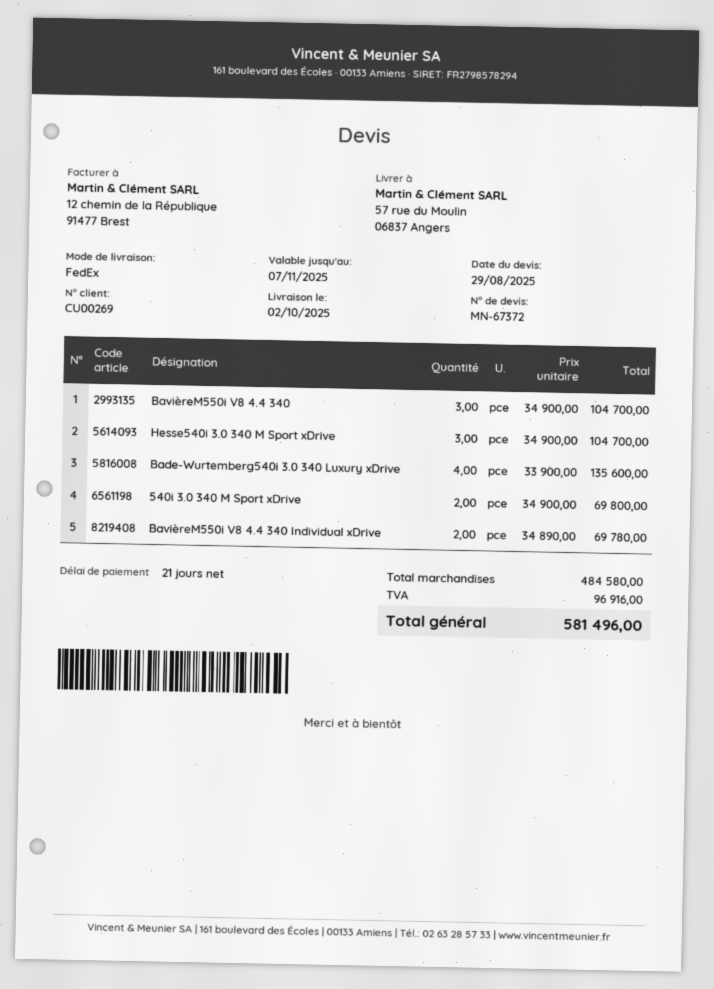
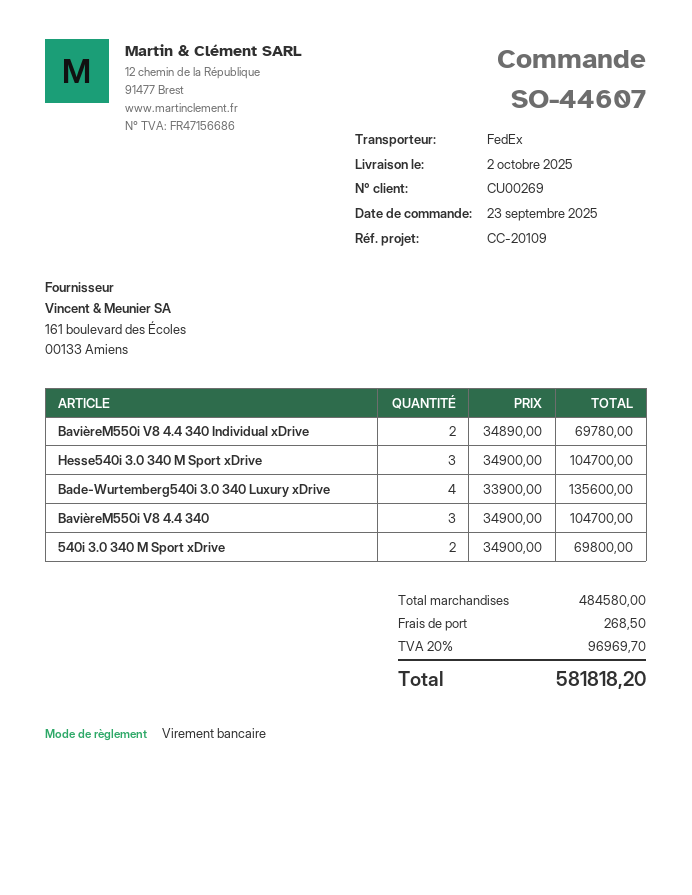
shipping: none -> 268.50
tax: 96916.00 -> 96969.70
total: 581496.00 -> 581818.20

